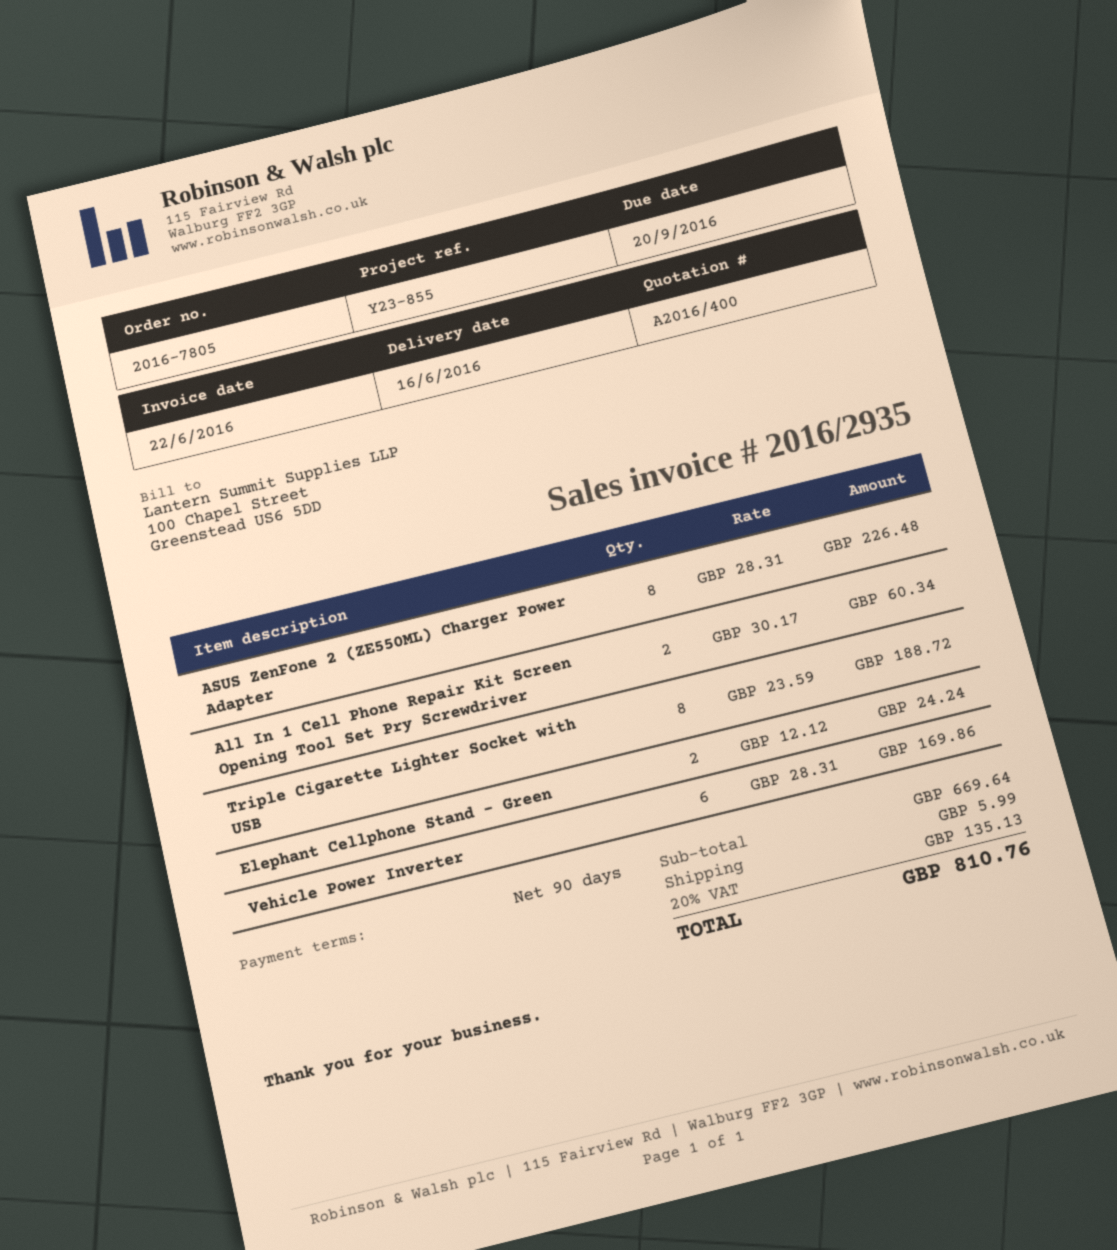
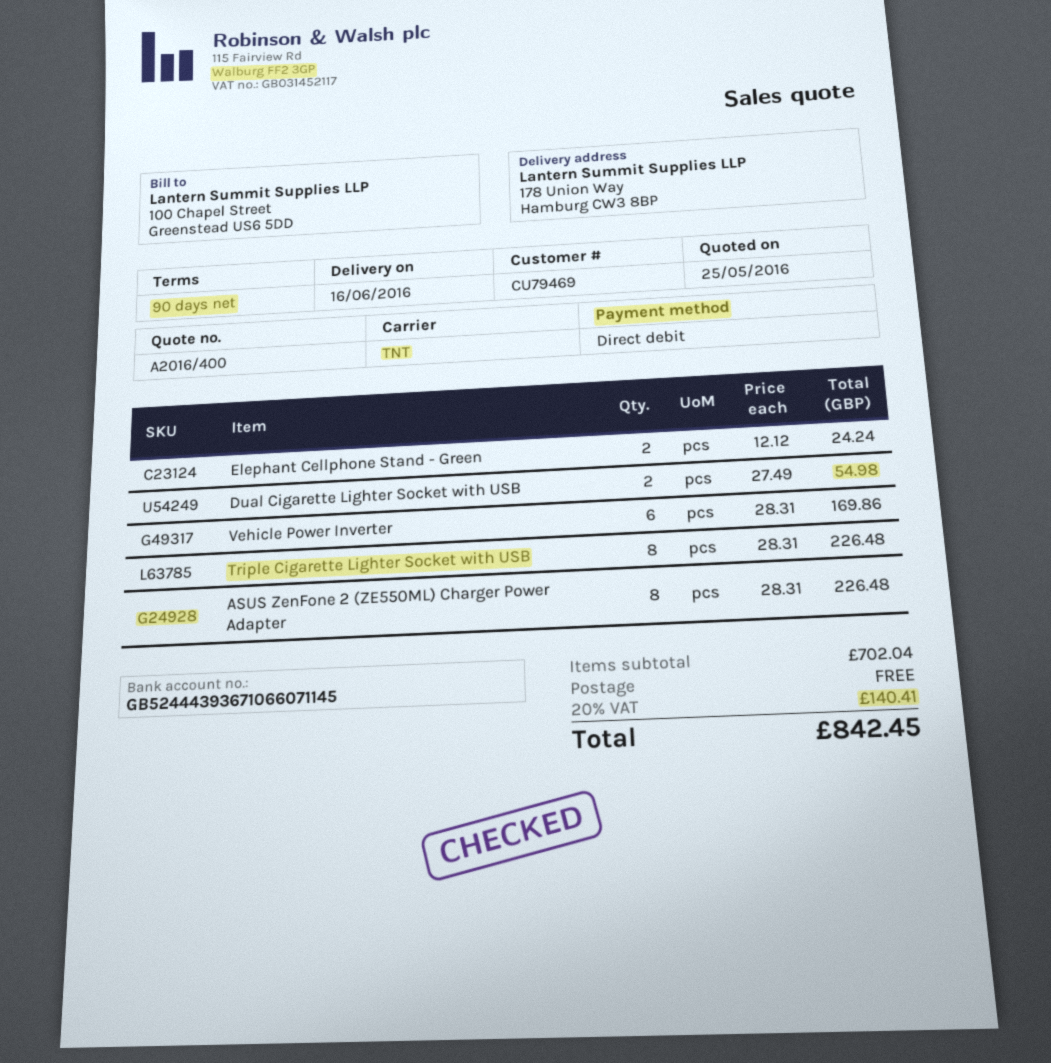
All In 1 Cell Phone Repair Kit Screen Opening Tool Set Pry Screwdriver: 2 x 30.17 = 60.34 -> none
Triple Cigarette Lighter Socket with USB: 8 x 23.59 = 188.72 -> 8 x 28.31 = 226.48
Dual Cigarette Lighter Socket with USB: none -> 2 x 27.49 = 54.98
subtotal: 669.64 -> 702.04
shipping: 5.99 -> 0.00
tax: 20% = 135.13 -> 20% = 140.41
total: 810.76 -> 842.45

